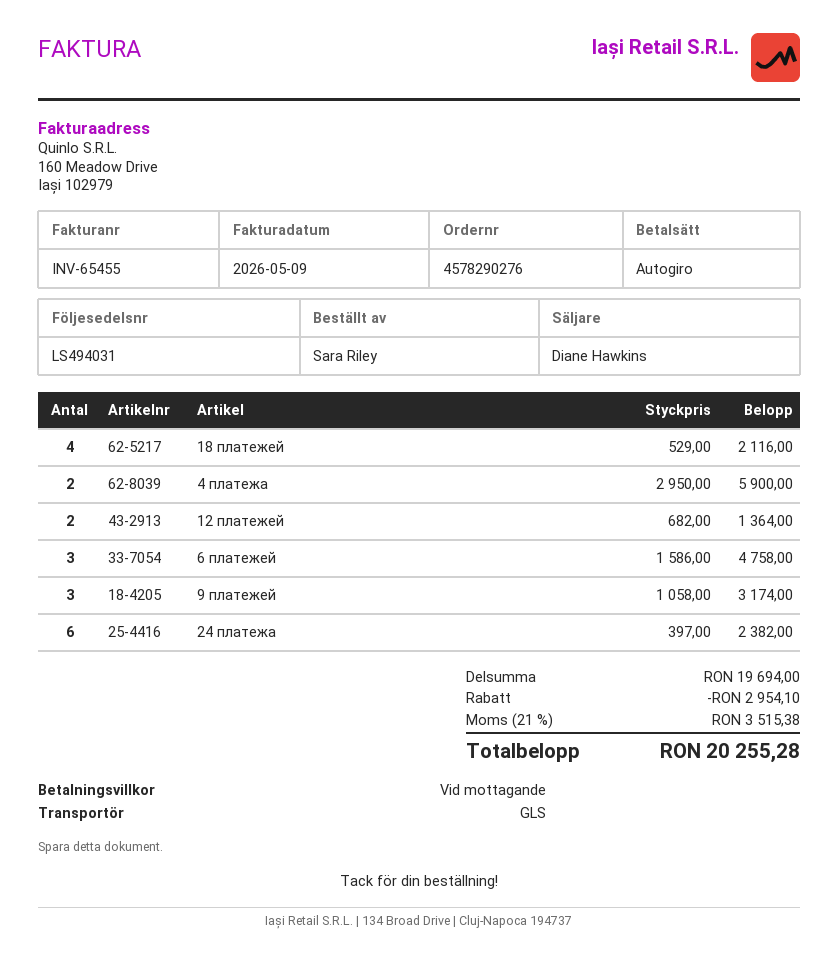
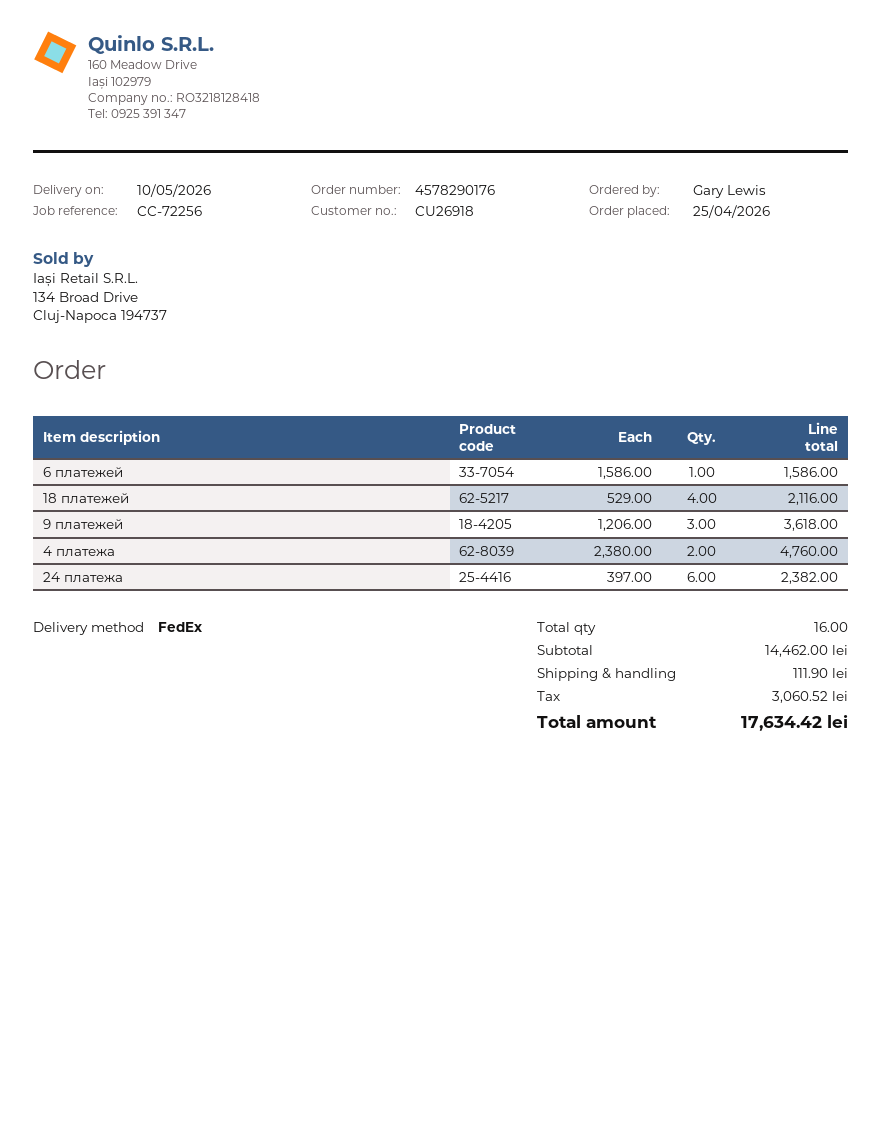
order number: 4578290276 -> 4578290176
ordered by: Sara Riley -> Gary Lewis
shipping method: GLS -> FedEx
4 платежа: 2 x 2950.00 = 5900.00 -> 2 x 2380.00 = 4760.00
12 платежей: 2 x 682.00 = 1364.00 -> none
6 платежей: 3 x 1586.00 = 4758.00 -> 1 x 1586.00 = 1586.00
9 платежей: 3 x 1058.00 = 3174.00 -> 3 x 1206.00 = 3618.00
subtotal: 19694.00 -> 14462.00
discount: 2954.10 -> none
shipping: none -> 111.90
tax: 3515.38 -> 3060.52
total: 20255.28 -> 17634.42

